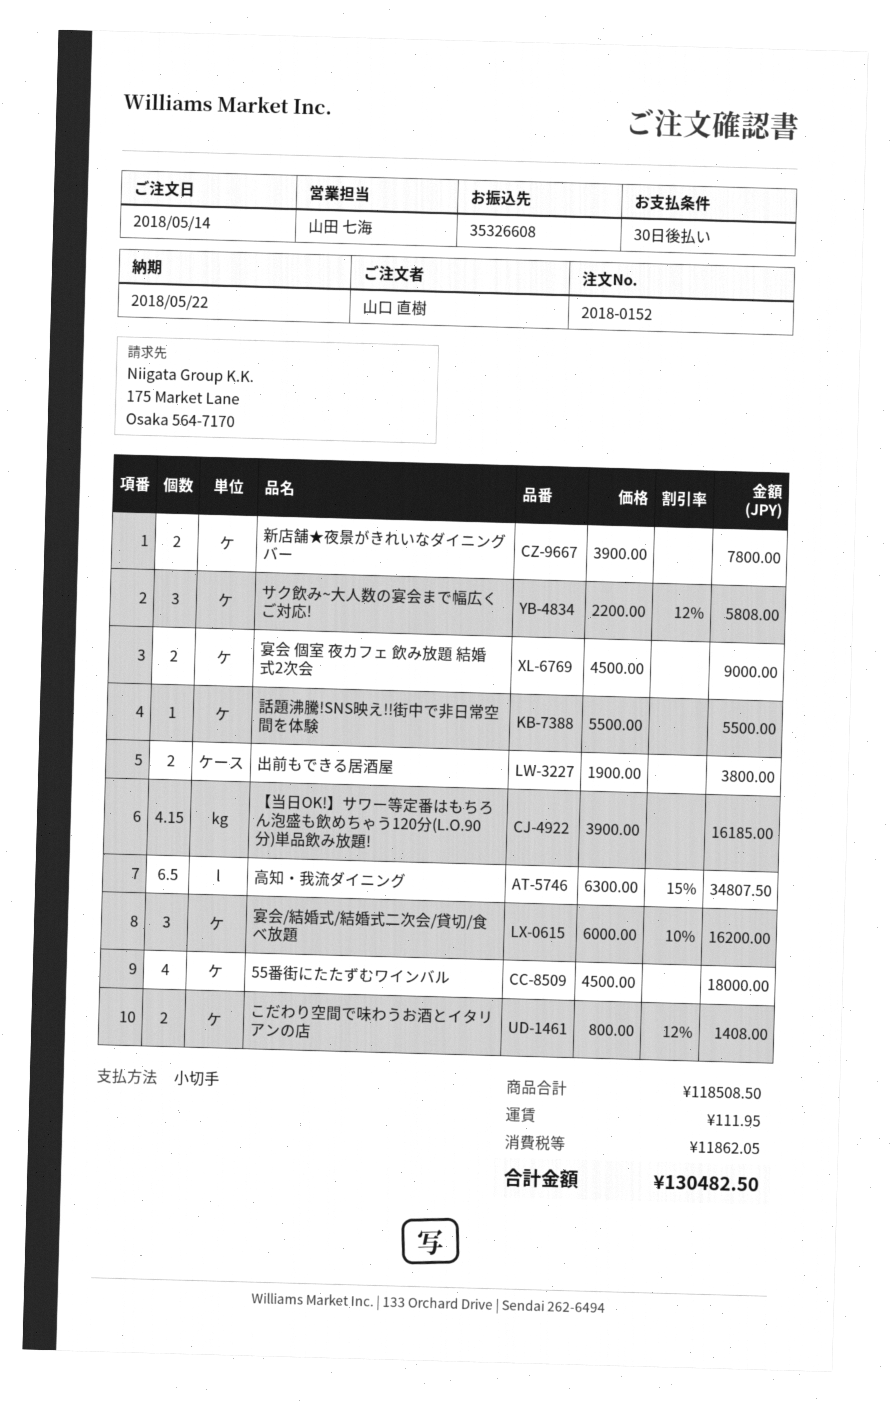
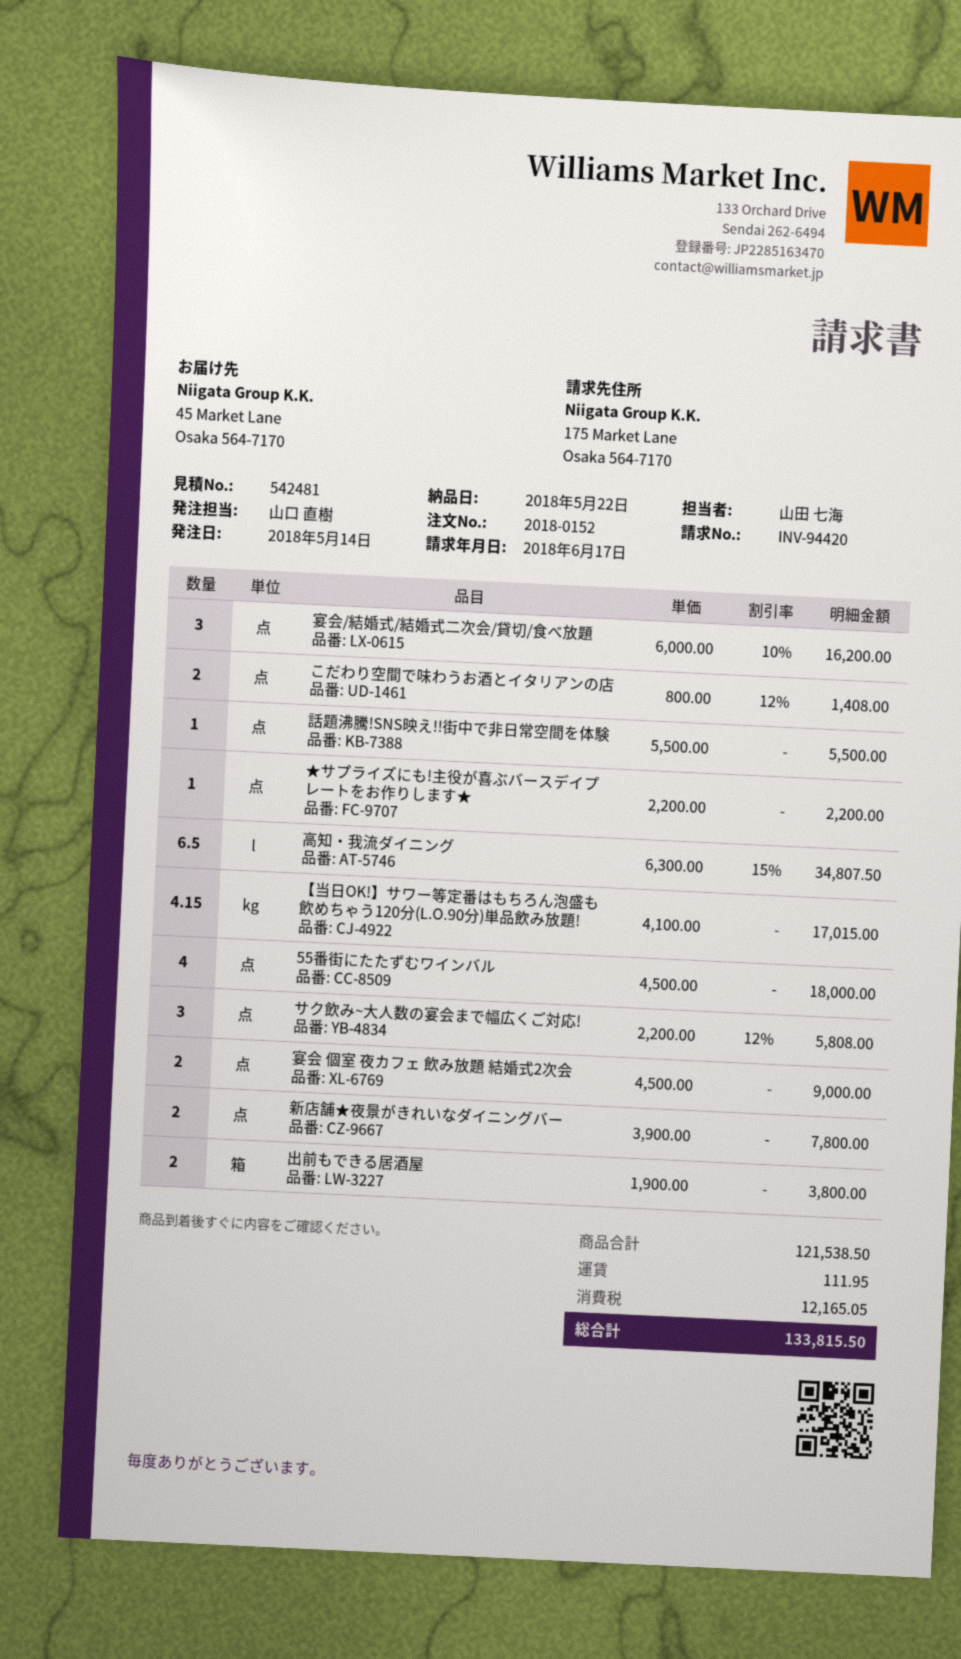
【当日OK!】サワー等定番はもちろん泡盛も飲めちゃう120分(L.O.90分)単品飲み放題!: 4.15 x 3900.00 = 16185.00 -> 4.15 x 4100.00 = 17015.00
★サプライズにも!主役が喜ぶバースデイプレートをお作りします★: none -> 1 x 2200.00 = 2200.00
subtotal: 118508.50 -> 121538.50
tax: 11862.05 -> 12165.05
total: 130482.50 -> 133815.50

